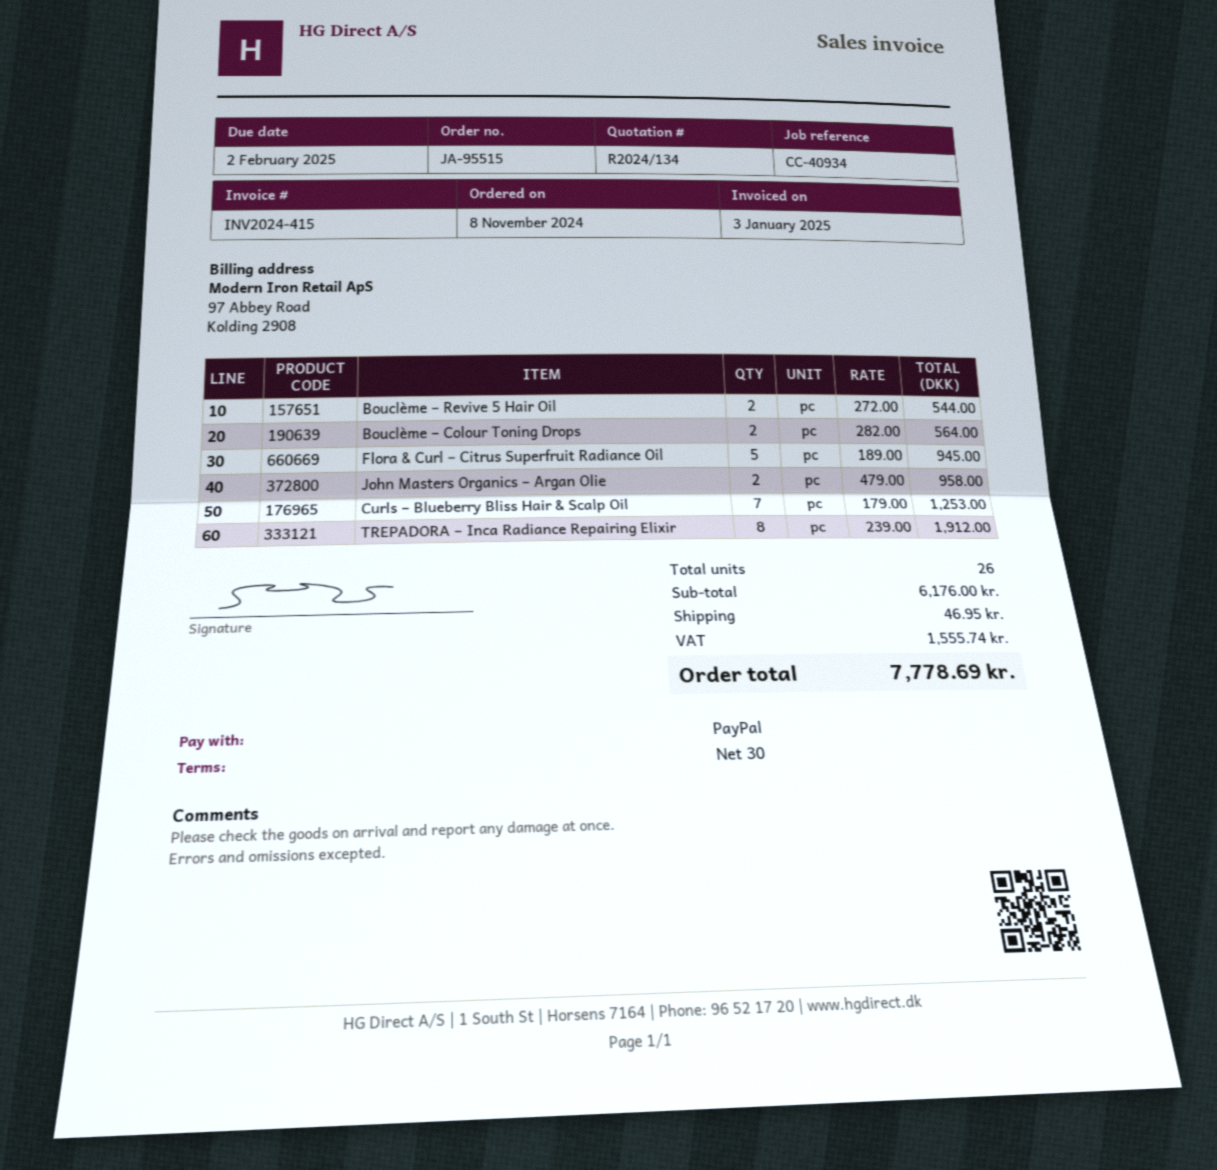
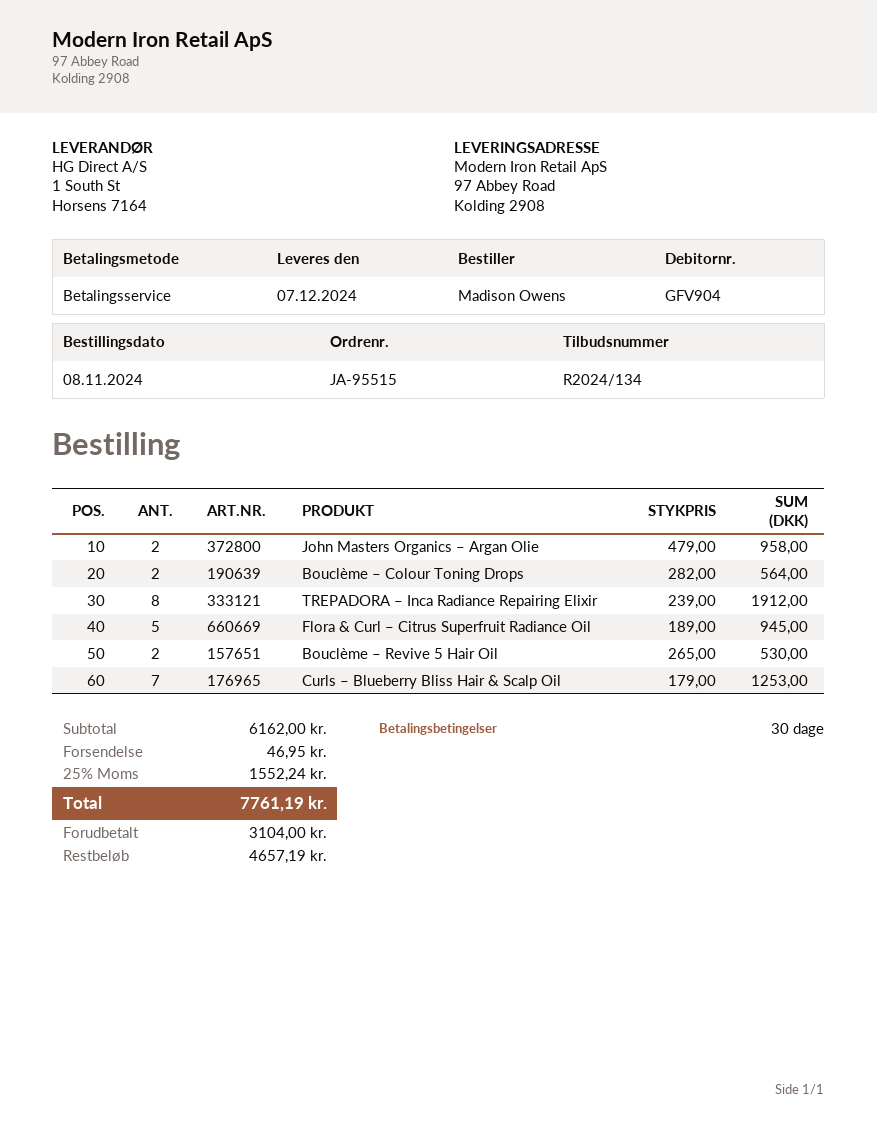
payment method: PayPal -> direct debit
Bouclème – Revive 5 Hair Oil: 2 x 272.00 = 544.00 -> 2 x 265.00 = 530.00
subtotal: 6176.00 -> 6162.00
tax: 1555.74 -> 1552.24
total: 7778.69 -> 7761.19

